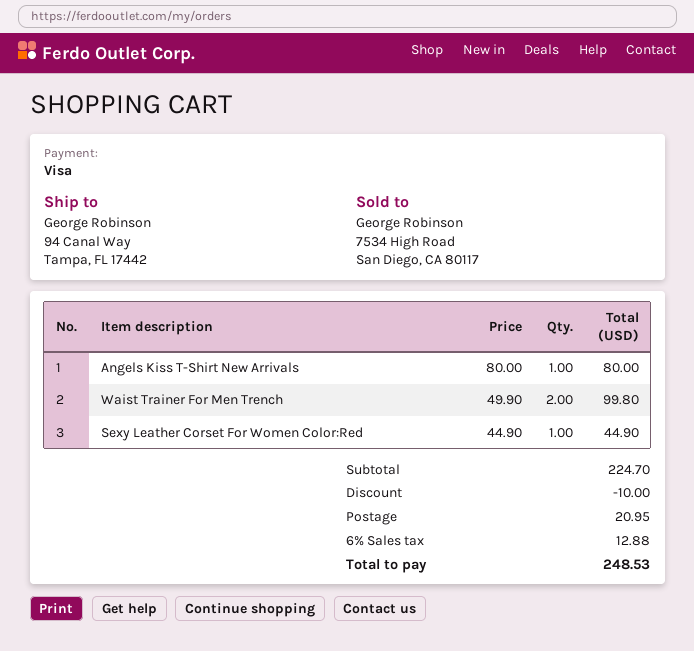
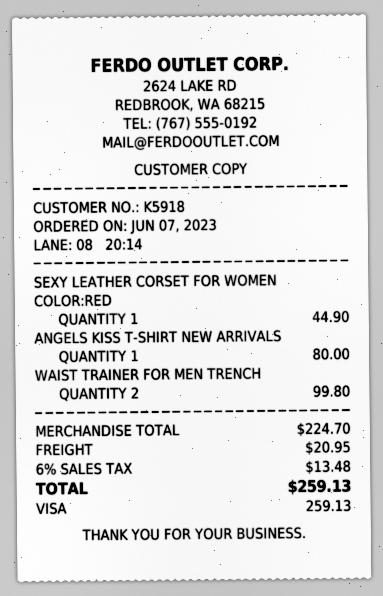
discount: 10.00 -> none
tax: 6% = 12.88 -> 6% = 13.48
total: 248.53 -> 259.13

